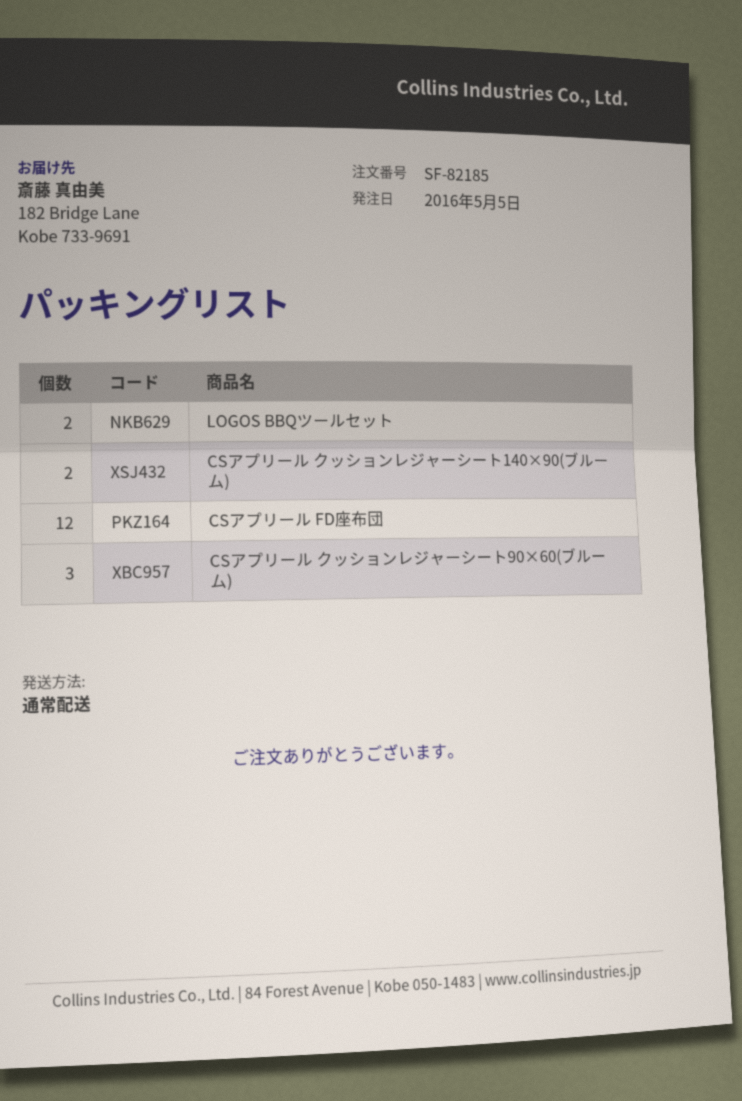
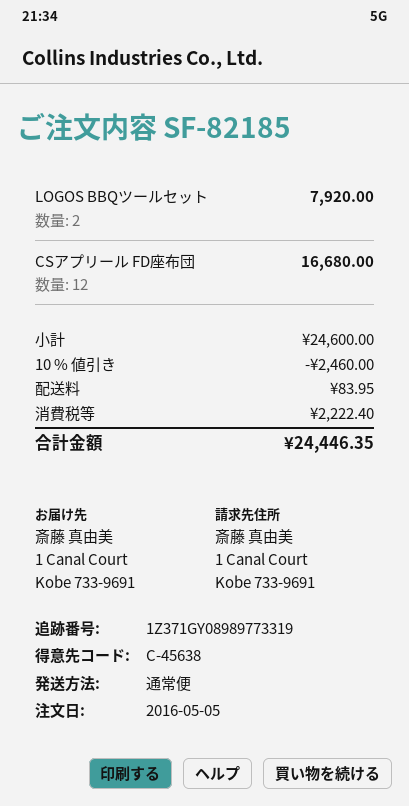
ship to: 182 Bridge Lane, Kobe 733-9691 -> 1 Canal Court, Kobe 733-9691
CSアプリール クッションレジャーシート140×90(ブルーム): 2 -> none
CSアプリール クッションレジャーシート90×60(ブルーム): 3 -> none

